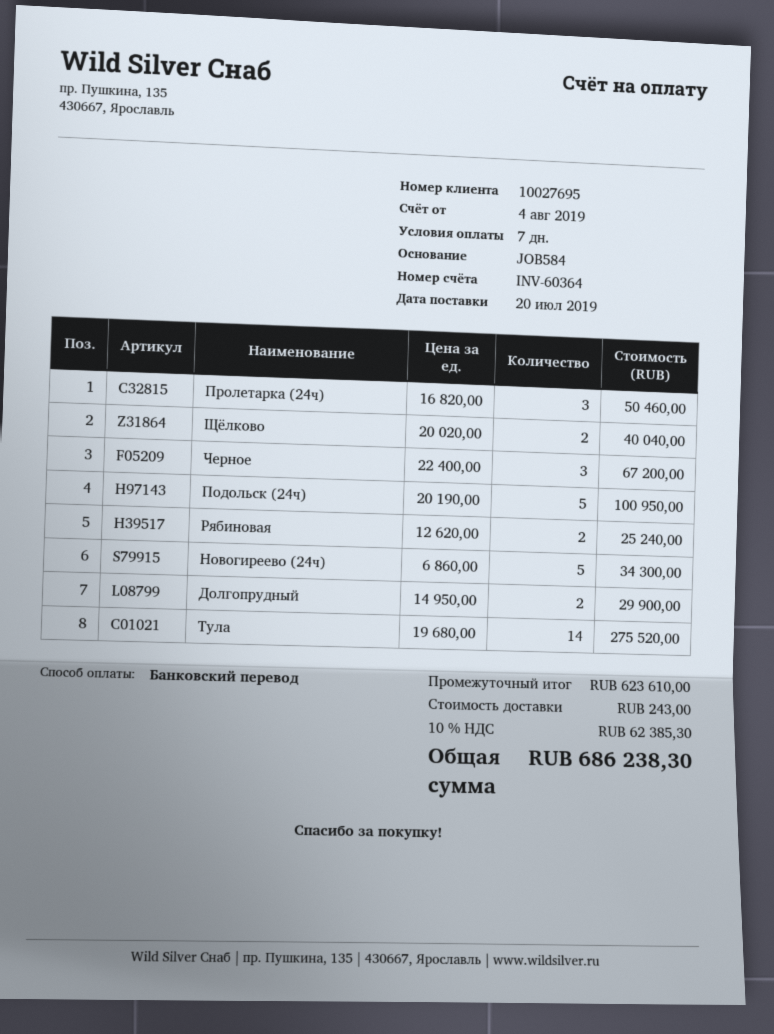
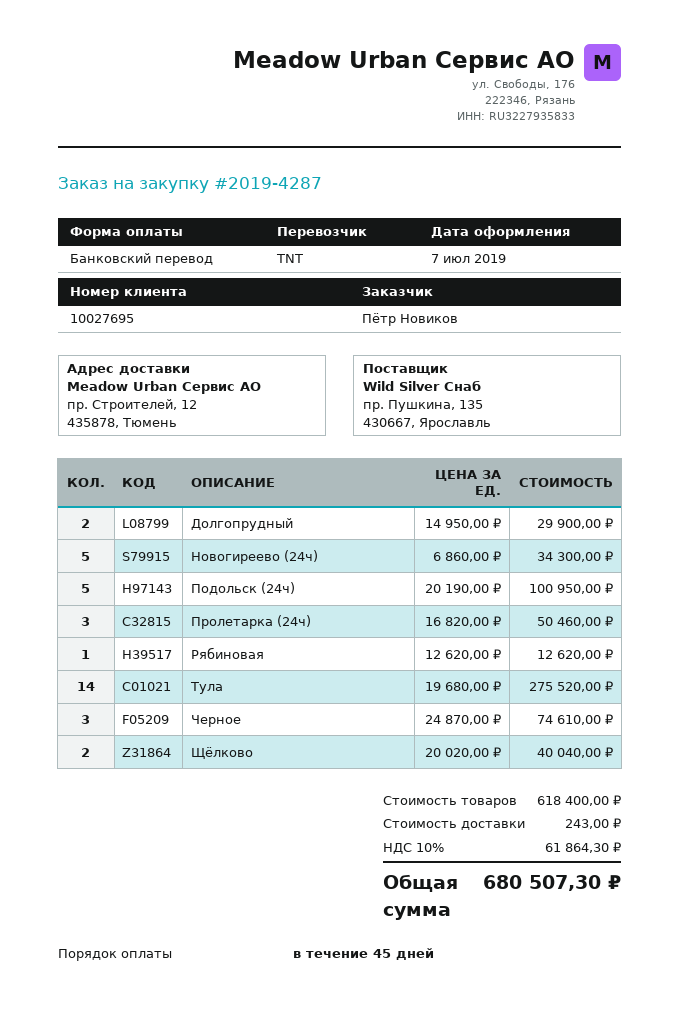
payment terms: 7 days -> 45 days
Черное: 3 x 22400.00 = 67200.00 -> 3 x 24870.00 = 74610.00
Рябиновая: 2 x 12620.00 = 25240.00 -> 1 x 12620.00 = 12620.00
subtotal: 623610.00 -> 618400.00
tax: 10% = 62385.30 -> 10% = 61864.30
total: 686238.30 -> 680507.30

